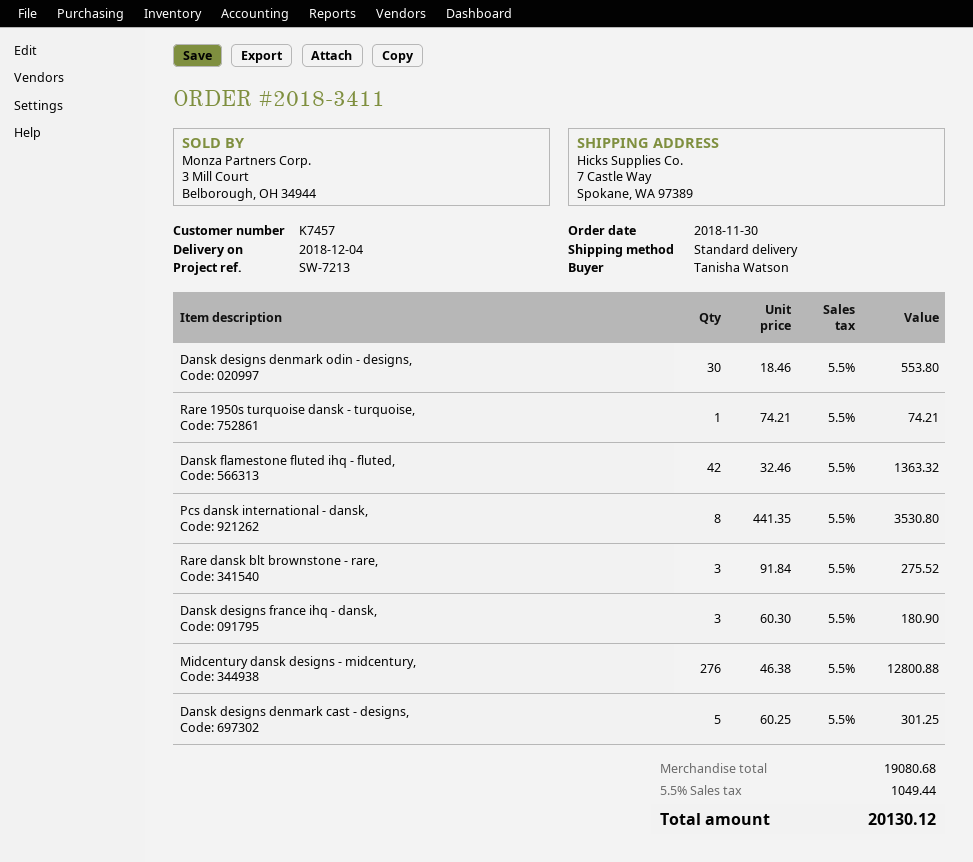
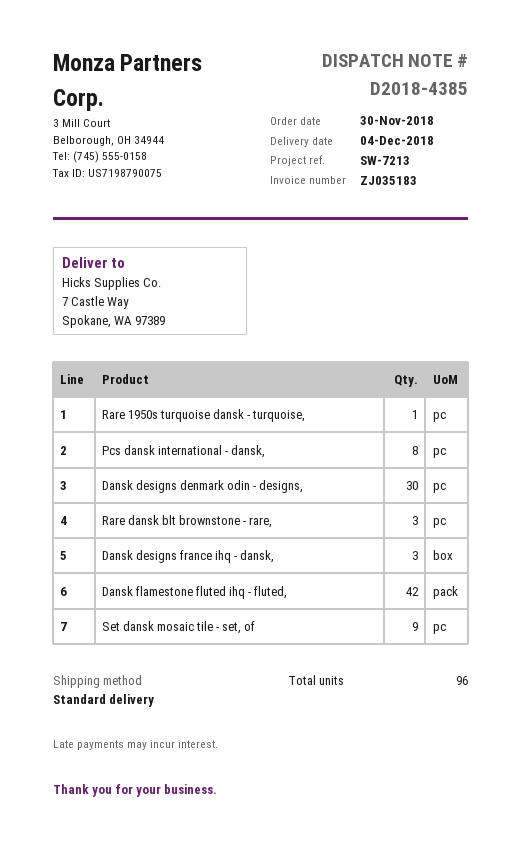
Midcentury dansk designs - midcentury,: 276 -> none
Dansk designs denmark cast - designs,: 5 -> none
Set dansk mosaic tile - set, of: none -> 9

